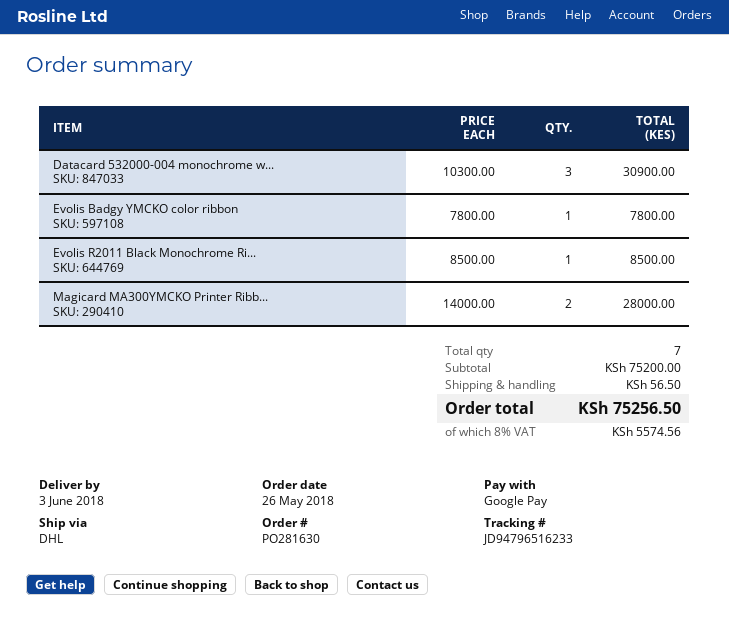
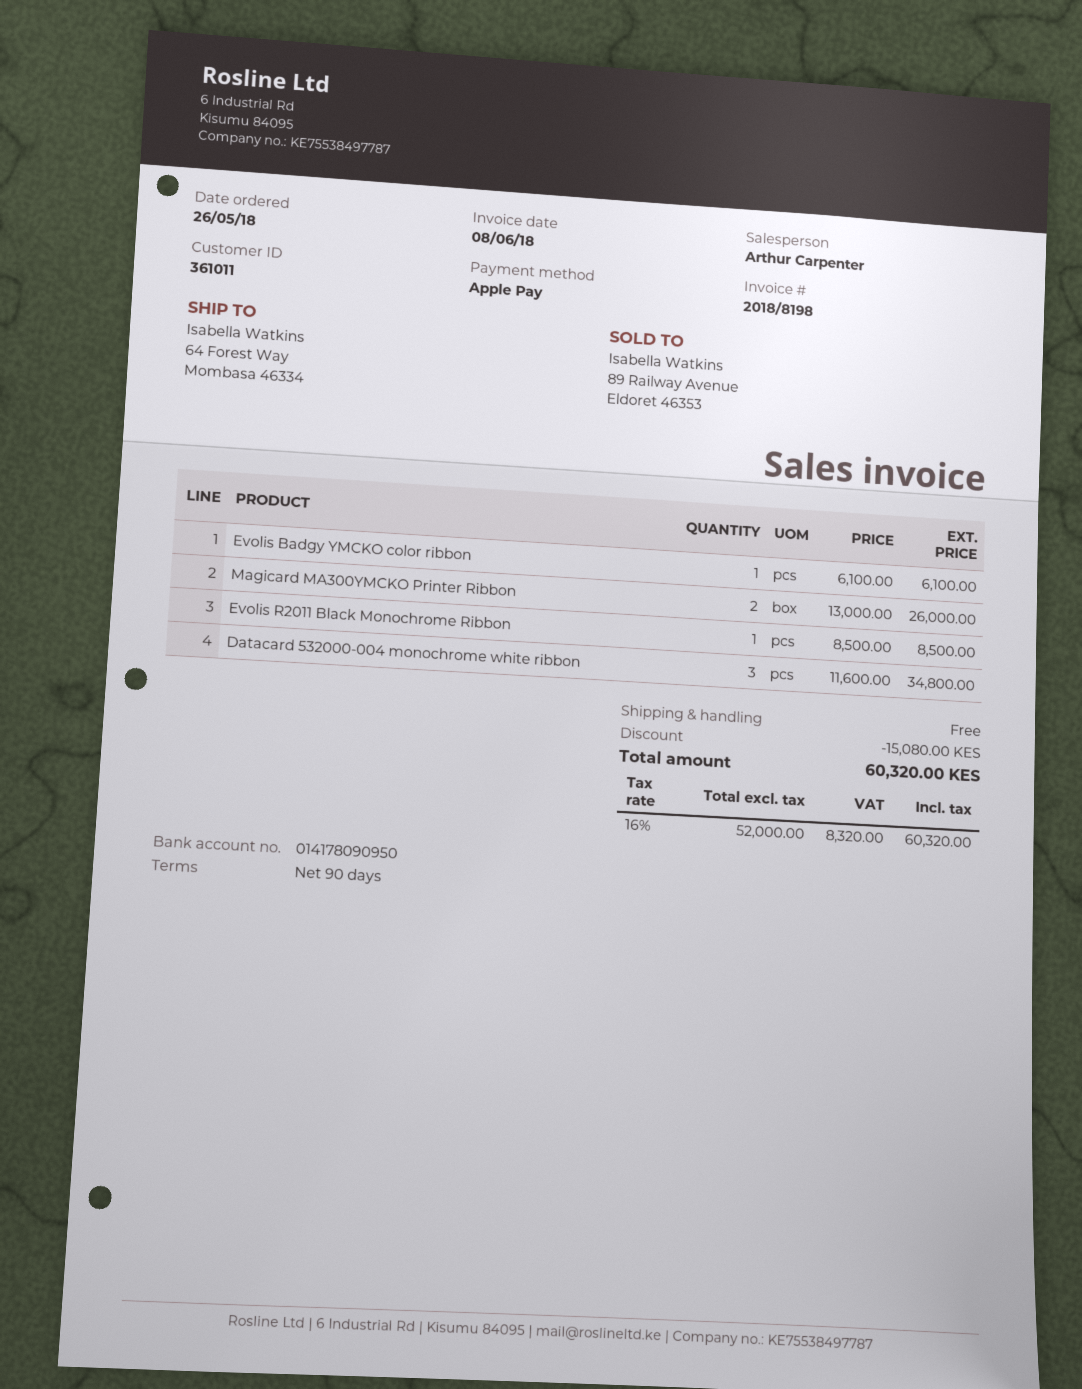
payment method: Google Pay -> Apple Pay
Datacard 532000-004 monochrome w...: 3 x 10300.00 = 30900.00 -> 3 x 11600.00 = 34800.00
Evolis Badgy YMCKO color ribbon: 1 x 7800.00 = 7800.00 -> 1 x 6100.00 = 6100.00
Magicard MA300YMCKO Printer Ribb...: 2 x 14000.00 = 28000.00 -> 2 x 13000.00 = 26000.00
discount: none -> 15080.00
shipping: 56.50 -> 0.00
tax: 8% = 5574.56 -> 16% = 8320.00
total: 75256.50 -> 60320.00

